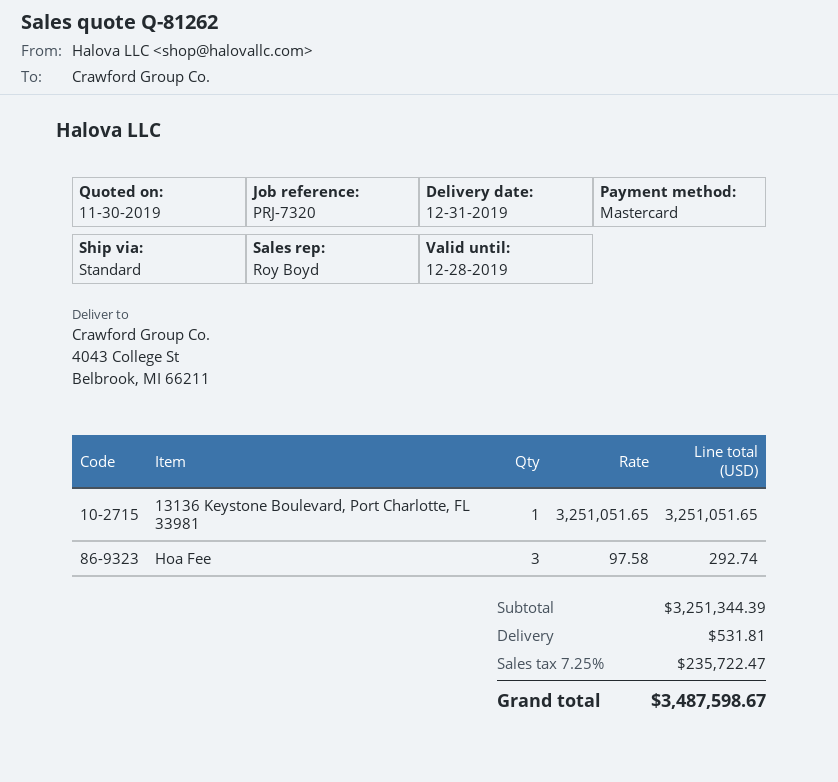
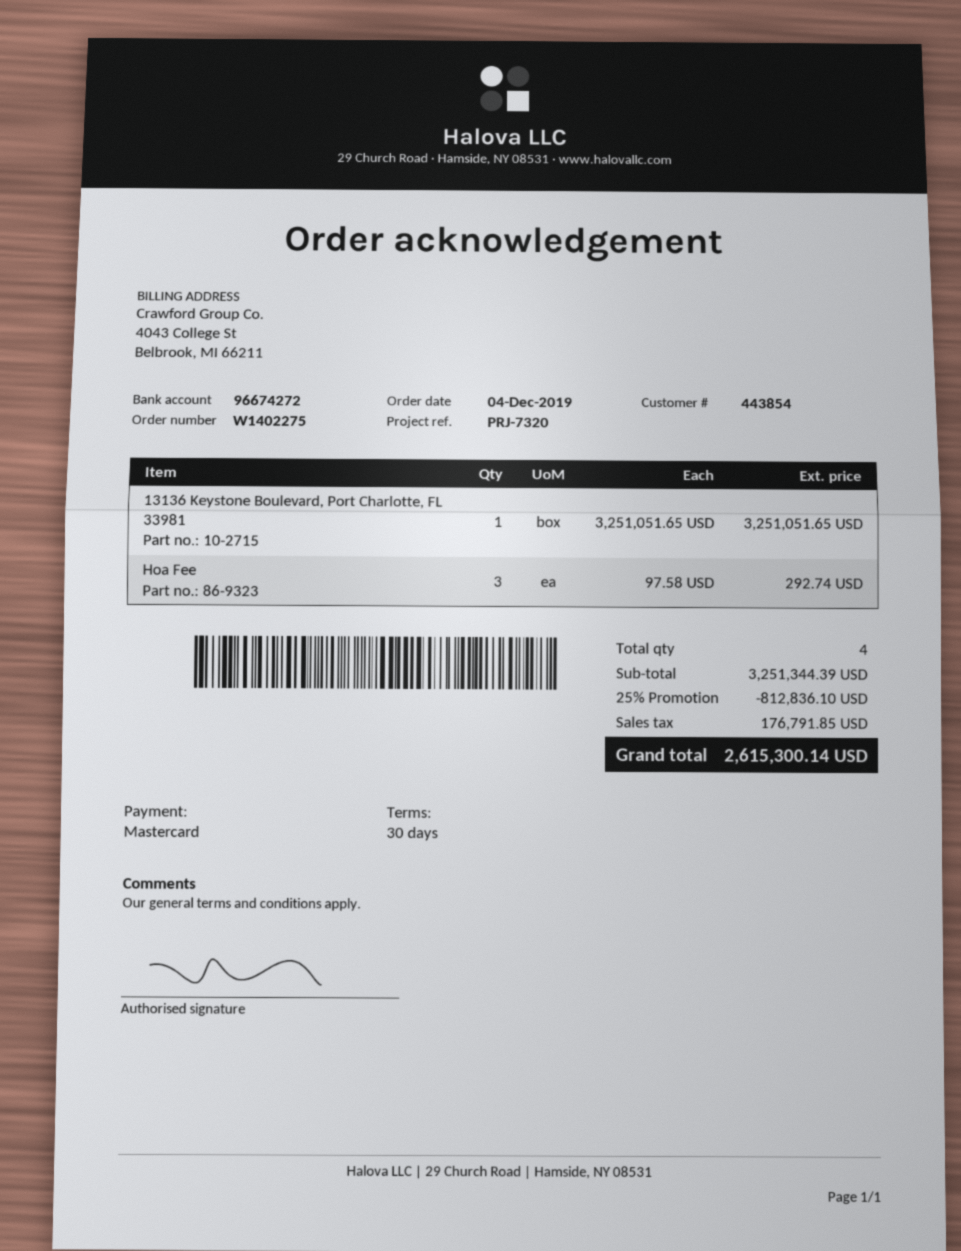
discount: none -> 25% = 812836.10
shipping: 531.81 -> none
tax: 235722.47 -> 176791.85
total: 3487598.67 -> 2615300.14

